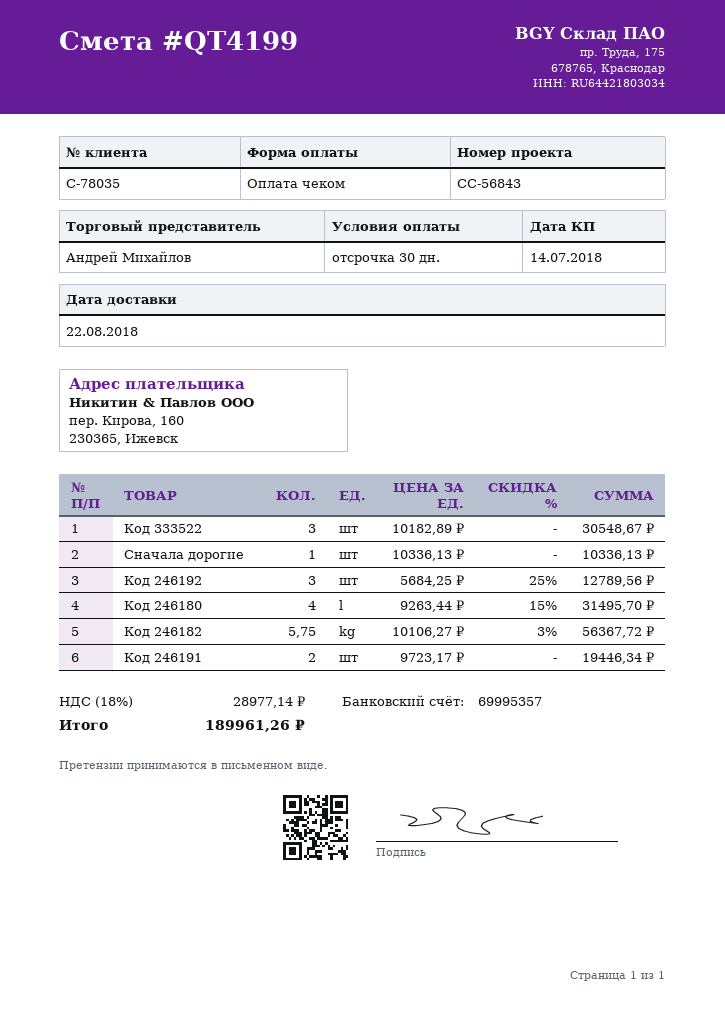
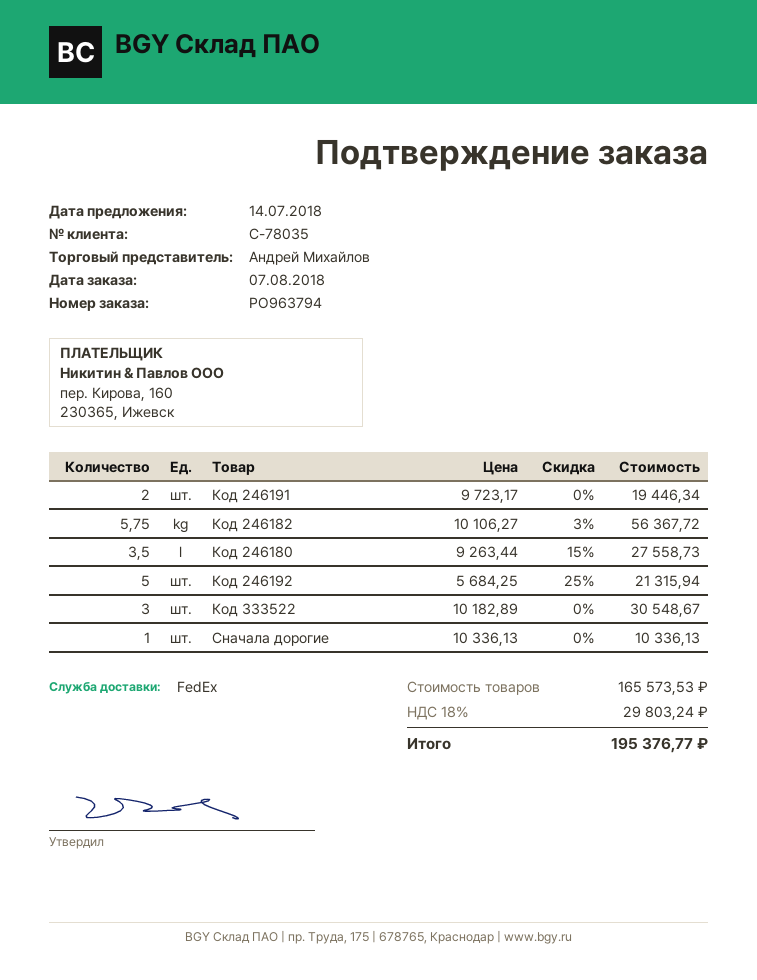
Код 246192: 3 x 5684.25 - 25% = 12789.56 -> 5 x 5684.25 - 25% = 21315.94
Код 246180: 4 x 9263.44 - 15% = 31495.70 -> 3.5 x 9263.44 - 15% = 27558.73
tax: 18% = 28977.14 -> 18% = 29803.24
total: 189961.26 -> 195376.77

